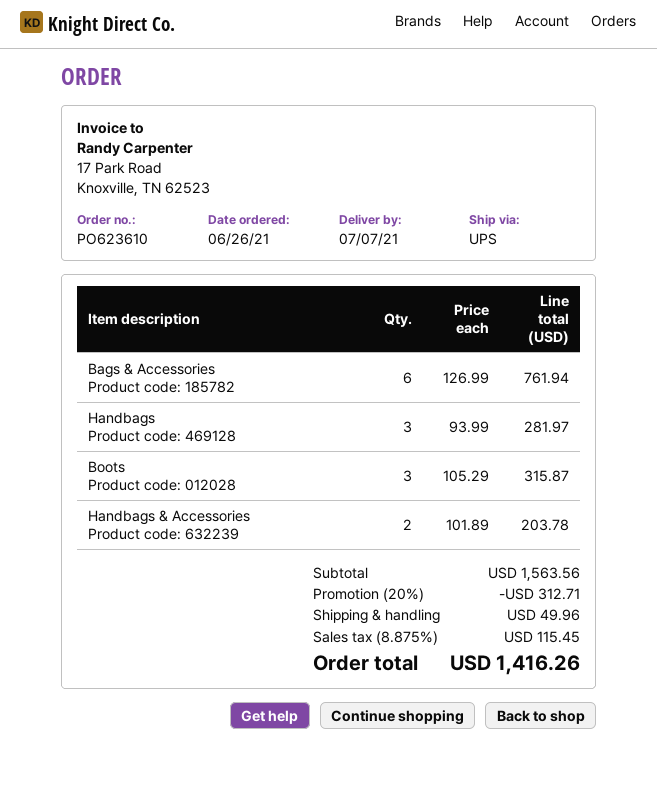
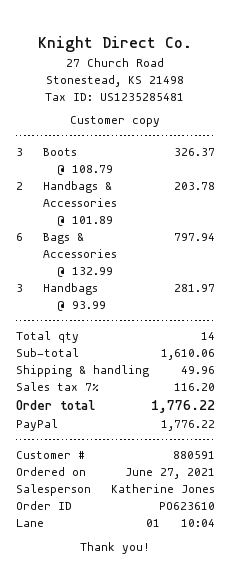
order date: 2021-06-26 -> 2021-06-27
Bags & Accessories: 6 x 126.99 = 761.94 -> 6 x 132.99 = 797.94
Boots: 3 x 105.29 = 315.87 -> 3 x 108.79 = 326.37
subtotal: 1563.56 -> 1610.06
discount: 20% = 312.71 -> none
tax: 8.875% = 115.45 -> 7% = 116.20
total: 1416.26 -> 1776.22

